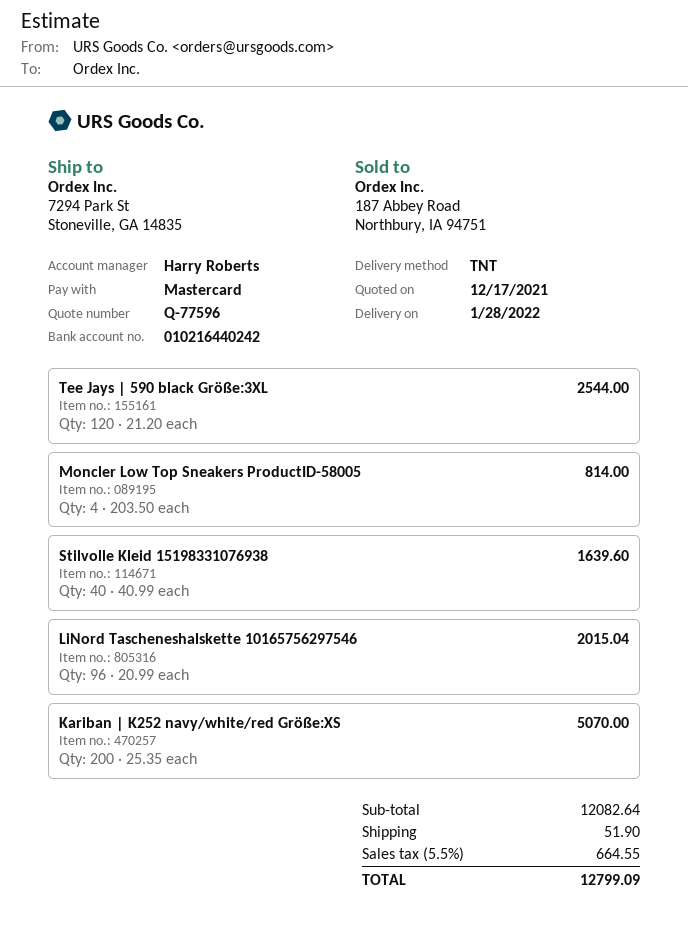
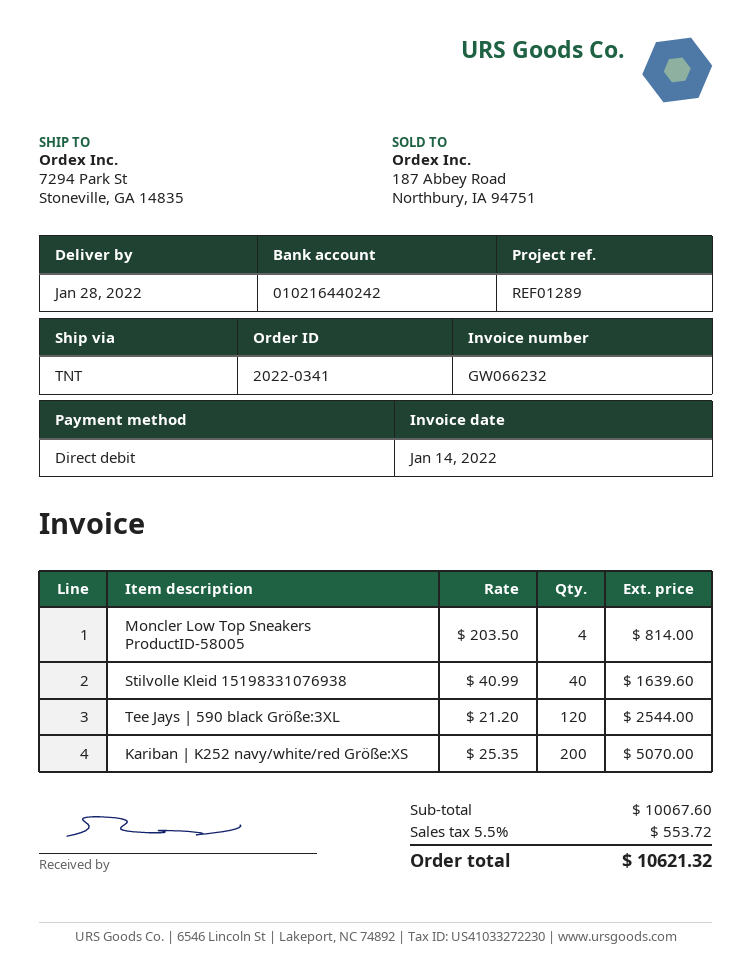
payment method: Mastercard -> direct debit
LiNord Tascheneshalskette 10165756297546: 96 x 20.99 = 2015.04 -> none
subtotal: 12082.64 -> 10067.60
shipping: 51.90 -> none
tax: 5.5% = 664.55 -> 5.5% = 553.72
total: 12799.09 -> 10621.32

